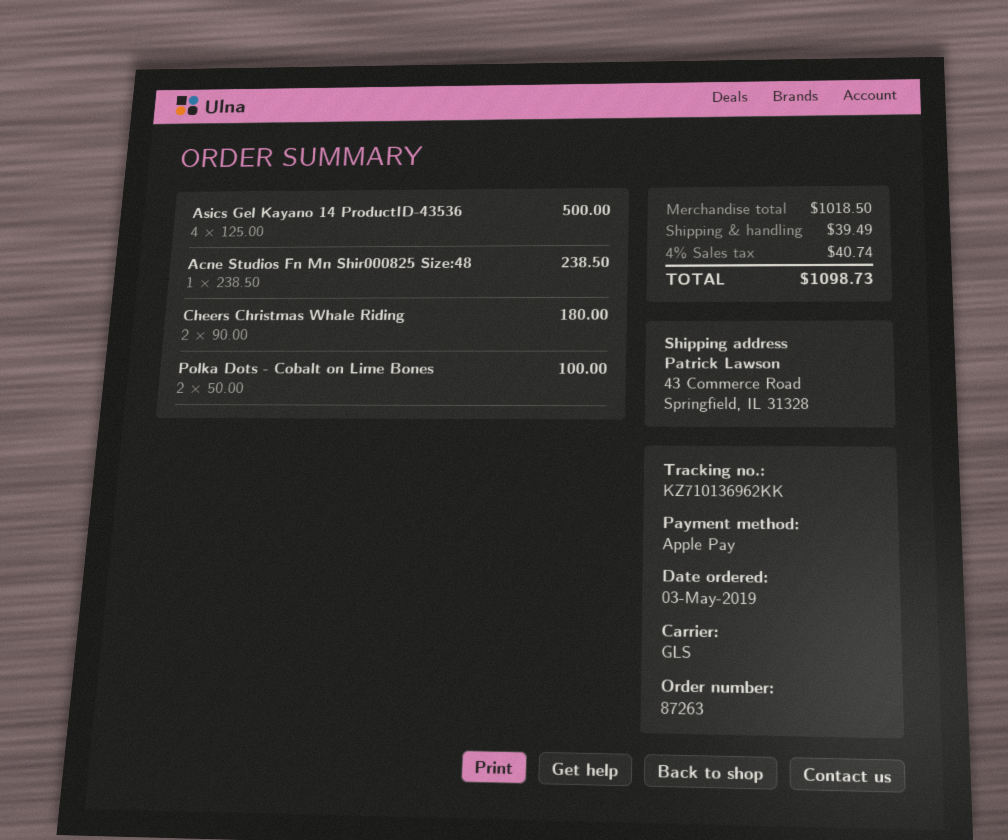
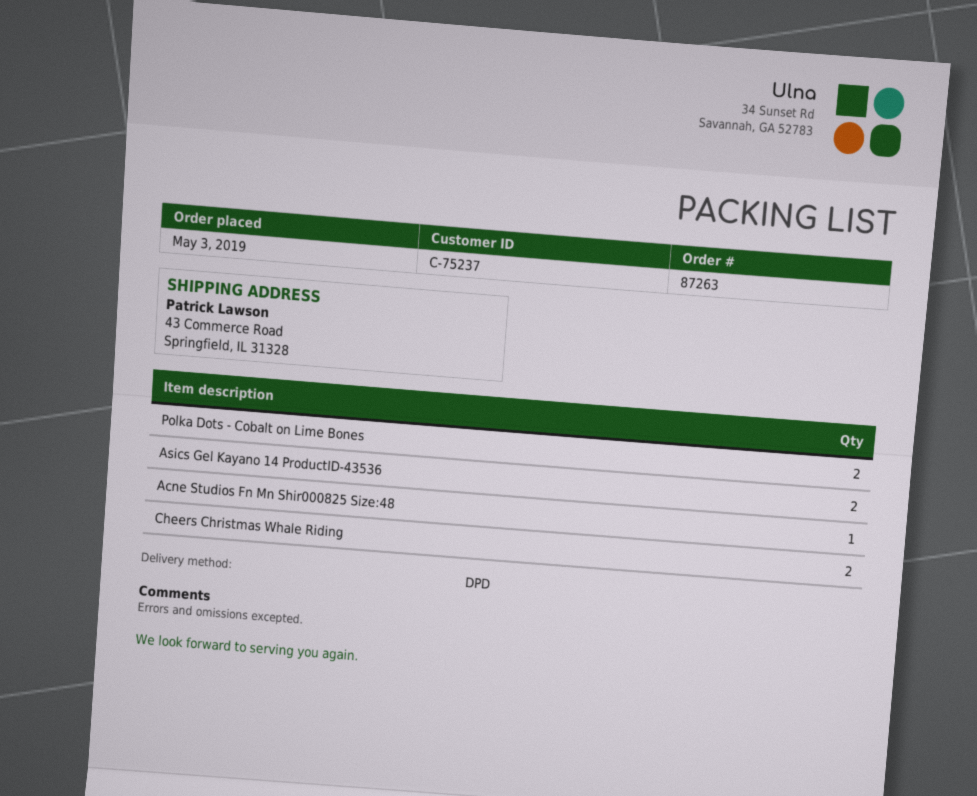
shipping method: GLS -> DPD
Asics Gel Kayano 14 ProductID-43536: 4 -> 2

